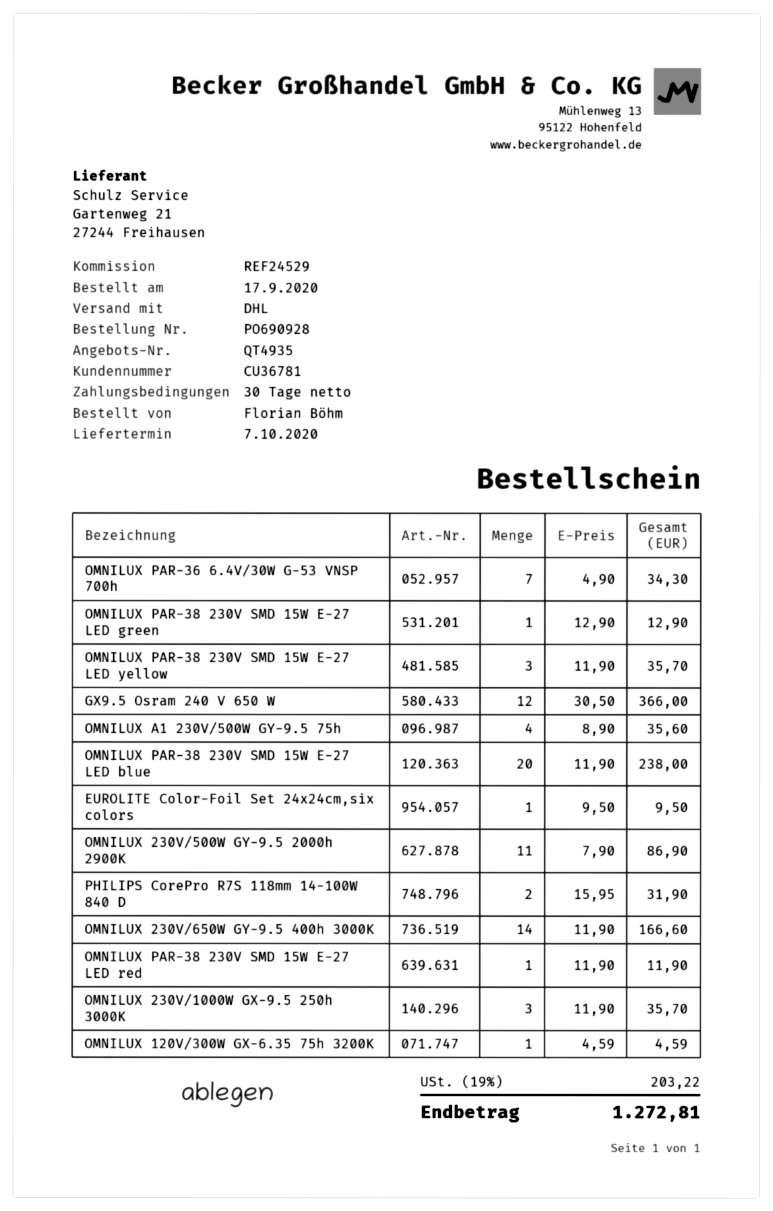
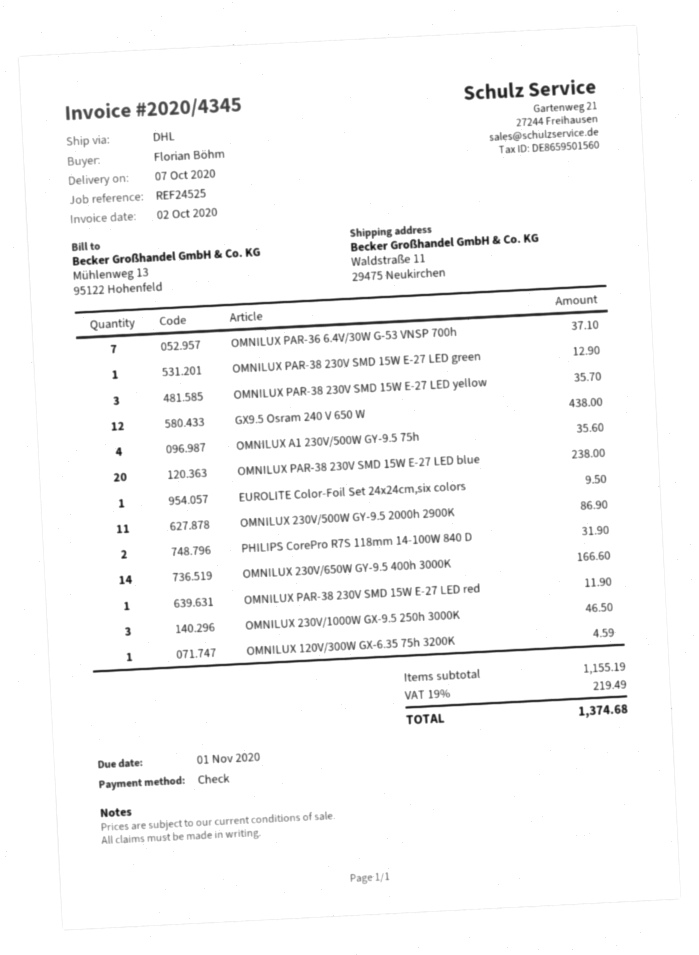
reference: REF24529 -> REF24525
OMNILUX PAR-36 6.4V/30W G-53 VNSP 700h: 7 for 34.30 -> 7 for 37.10
GX9.5 Osram 240 V 650 W: 12 for 366.00 -> 12 for 438.00
OMNILUX 230V/1000W GX-9.5 250h 3000K: 3 for 35.70 -> 3 for 46.50
tax: 19% = 203.22 -> 19% = 219.49
total: 1272.81 -> 1374.68

